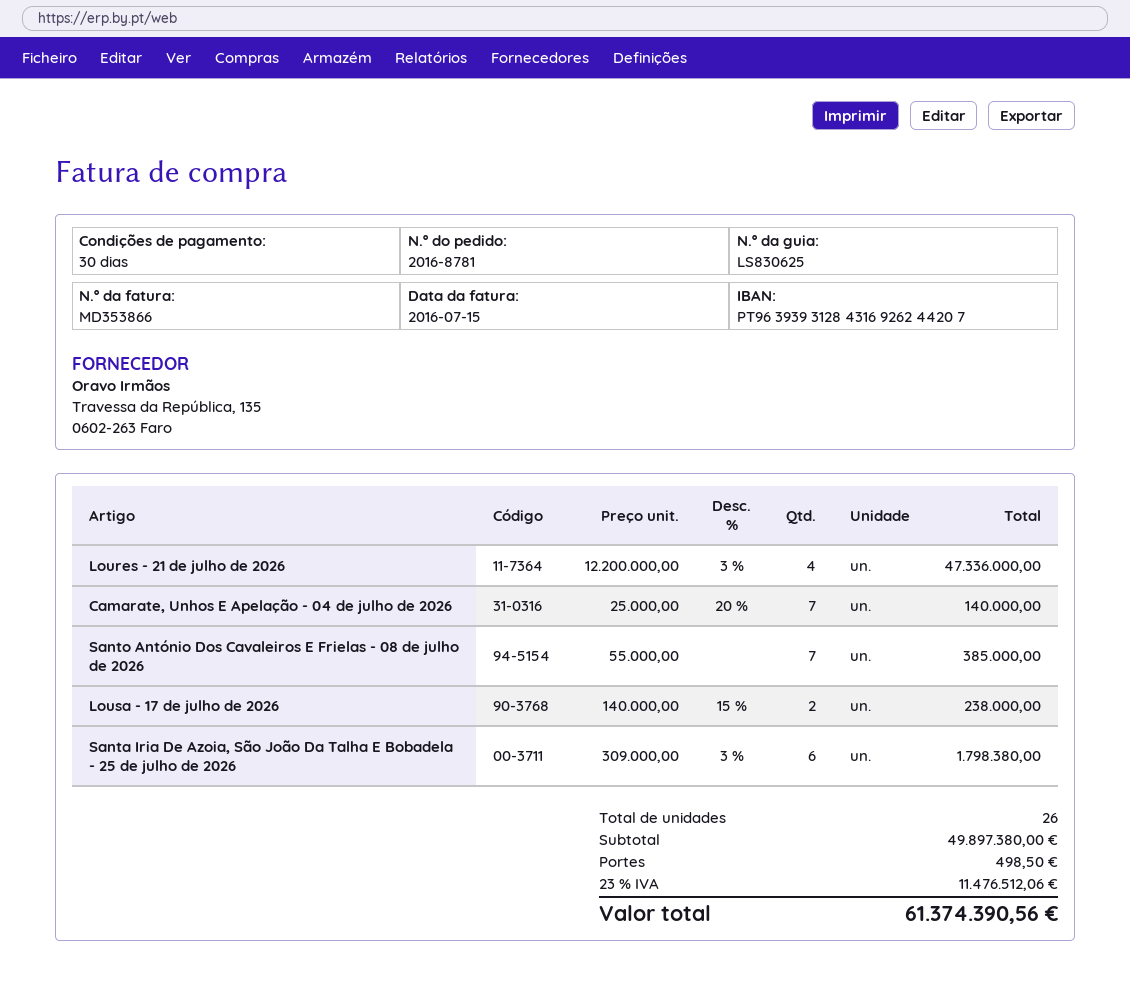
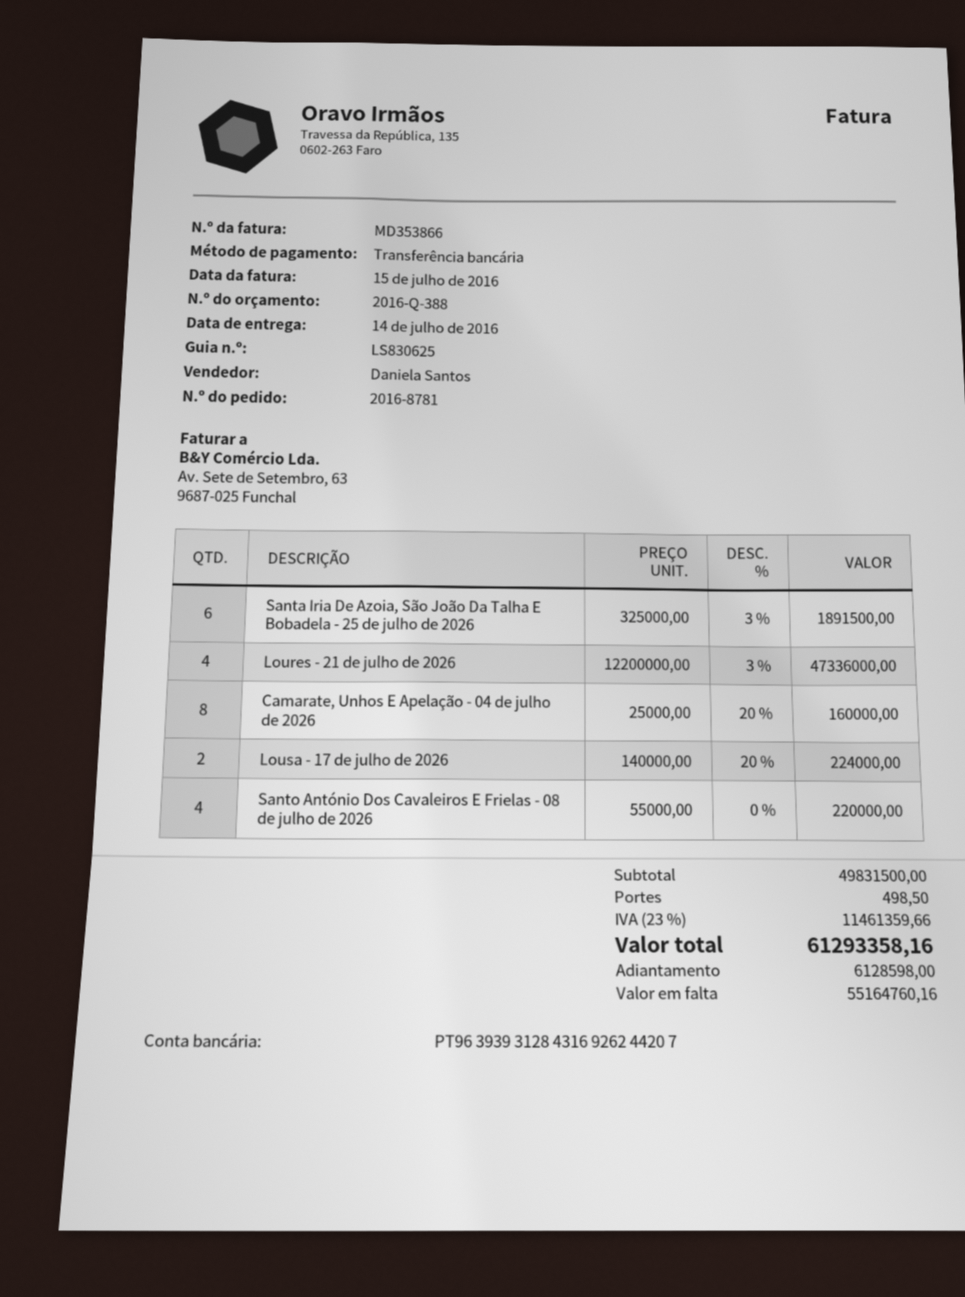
Camarate, Unhos E Apelação - 04 de julho de 2026: 7 x 25000.00 - 20% = 140000.00 -> 8 x 25000.00 - 20% = 160000.00
Santo António Dos Cavaleiros E Frielas - 08 de julho de 2026: 7 x 55000.00 = 385000.00 -> 4 x 55000.00 = 220000.00
Lousa - 17 de julho de 2026: 2 x 140000.00 - 15% = 238000.00 -> 2 x 140000.00 - 20% = 224000.00
Santa Iria De Azoia, São João Da Talha E Bobadela - 25 de julho de 2026: 6 x 309000.00 - 3% = 1798380.00 -> 6 x 325000.00 - 3% = 1891500.00
subtotal: 49897380.00 -> 49831500.00
tax: 23% = 11476512.06 -> 23% = 11461359.66
total: 61374390.56 -> 61293358.16

